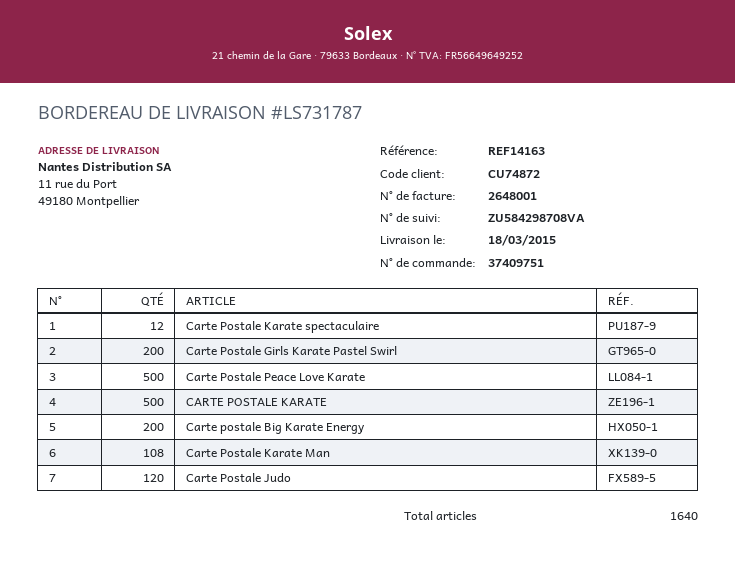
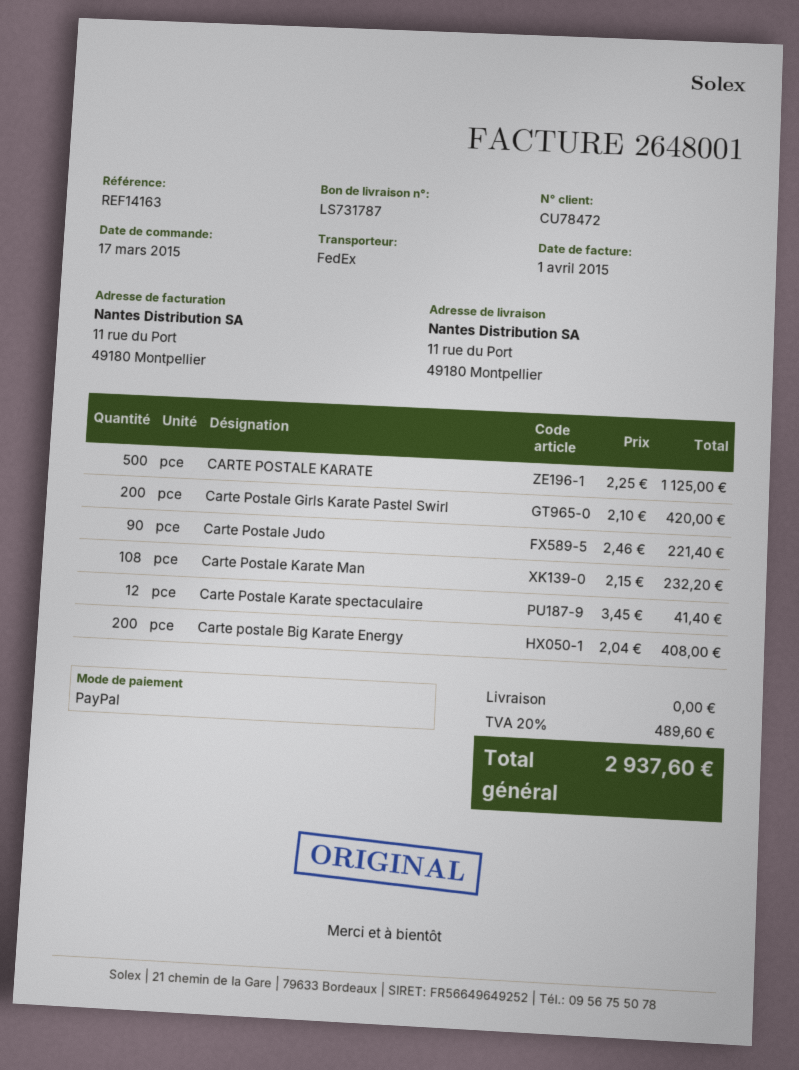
customer number: CU74872 -> CU78472
Carte Postale Peace Love Karate: 500 -> none
Carte Postale Judo: 120 -> 90

